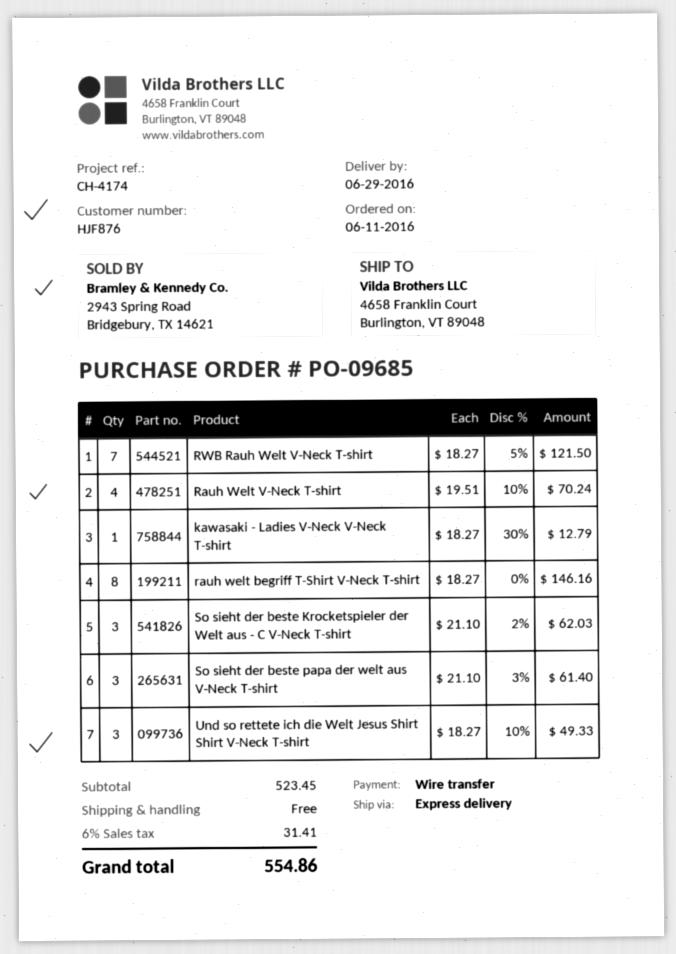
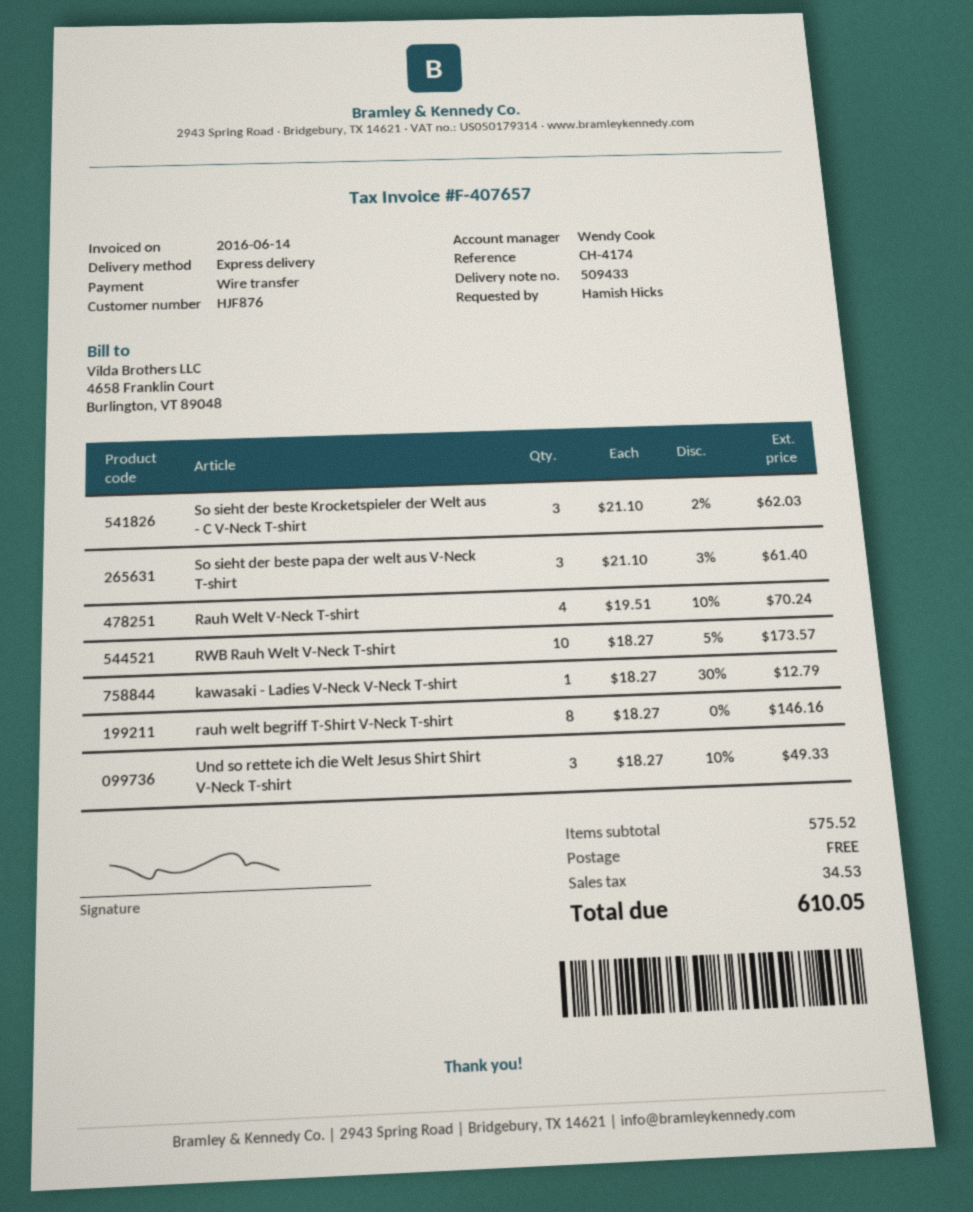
RWB Rauh Welt V-Neck T-shirt: 7 x 18.27 - 5% = 121.50 -> 10 x 18.27 - 5% = 173.57
subtotal: 523.45 -> 575.52
tax: 31.41 -> 34.53
total: 554.86 -> 610.05

